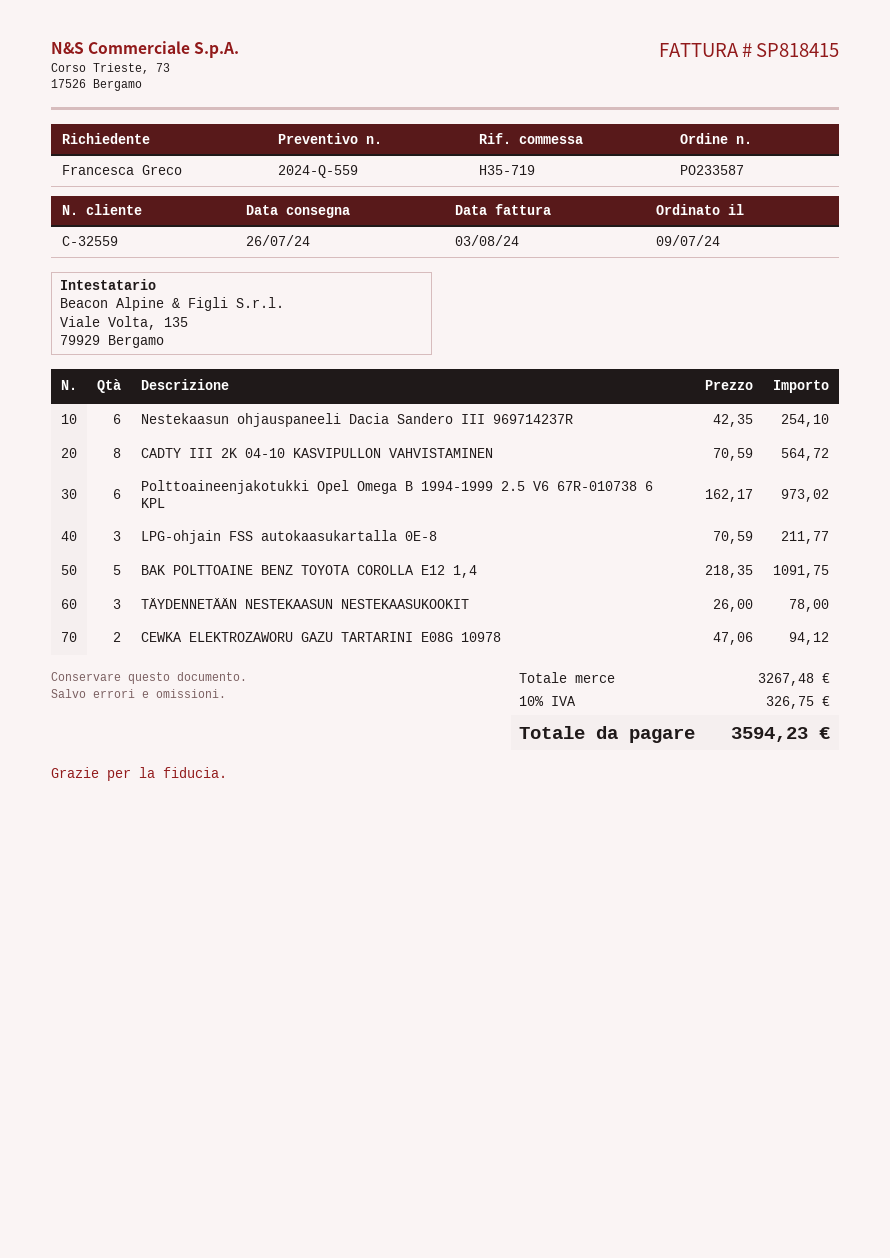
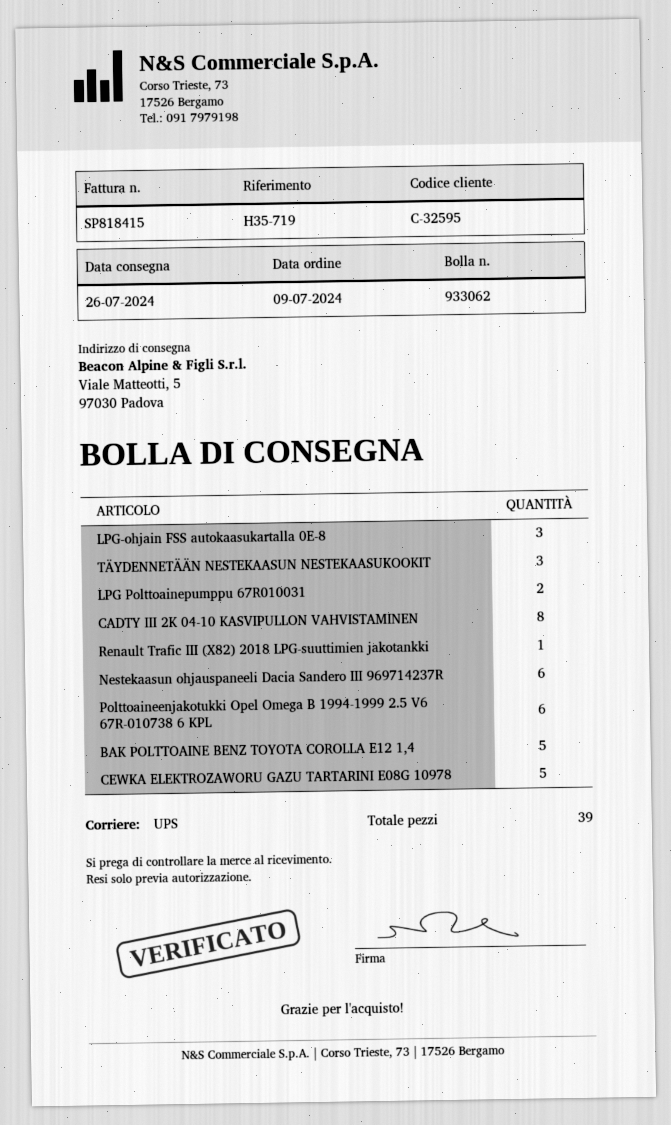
customer number: C-32559 -> C-32595
CEWKA ELEKTROZAWORU GAZU TARTARINI E08G 10978: 2 -> 5
LPG Polttoainepumppu 67R010031: none -> 2
Renault Trafic III (X82) 2018 LPG-suuttimien jakotankki: none -> 1

